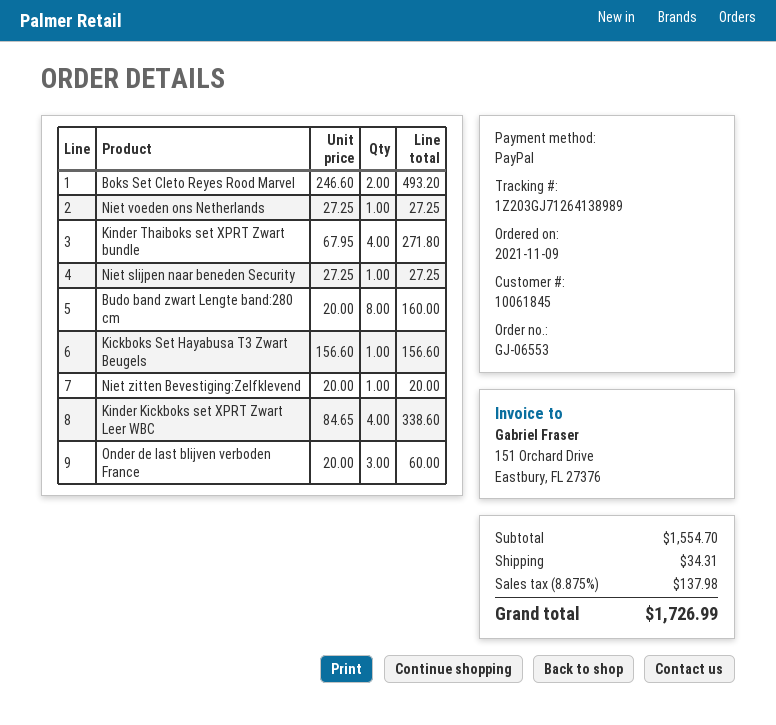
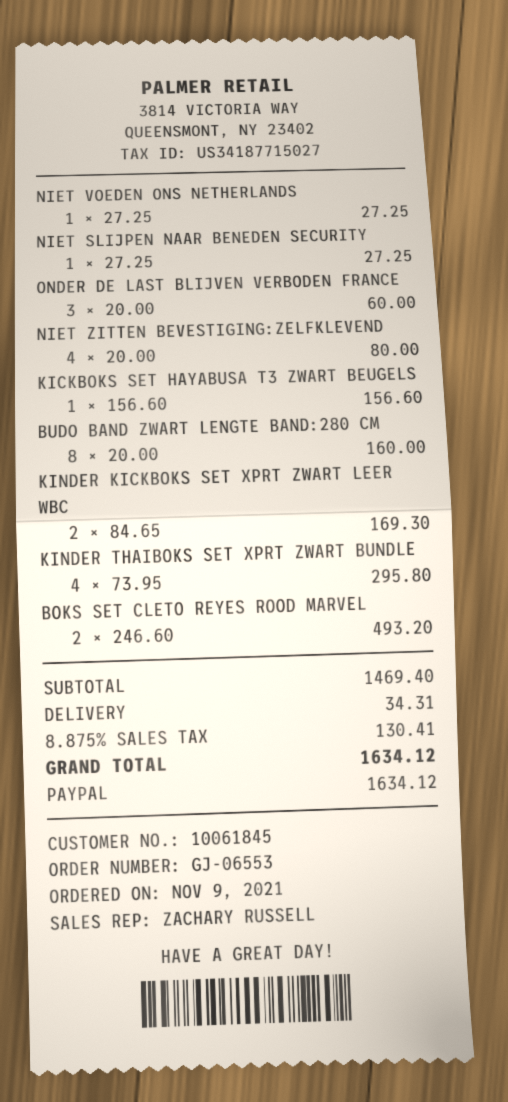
Kinder Thaiboks set XPRT Zwart bundle: 4 x 67.95 = 271.80 -> 4 x 73.95 = 295.80
Niet zitten Bevestiging:Zelfklevend: 1 x 20.00 = 20.00 -> 4 x 20.00 = 80.00
Kinder Kickboks set XPRT Zwart Leer WBC: 4 x 84.65 = 338.60 -> 2 x 84.65 = 169.30
subtotal: 1554.70 -> 1469.40
tax: 8.875% = 137.98 -> 8.875% = 130.41
total: 1726.99 -> 1634.12

